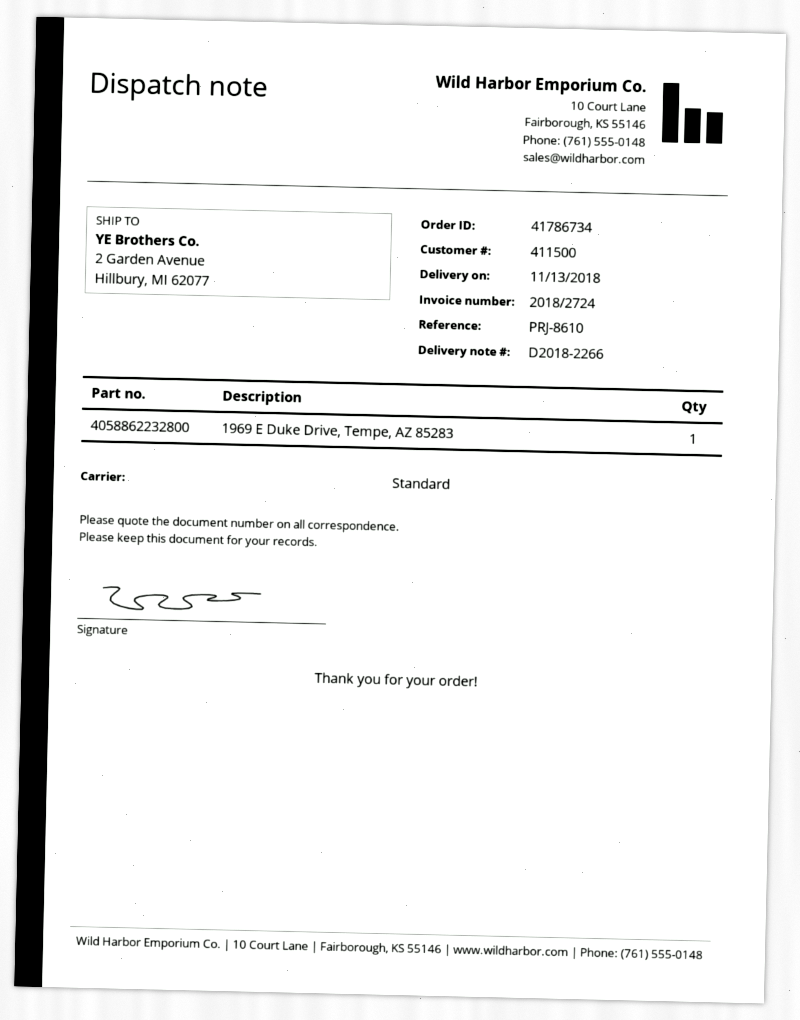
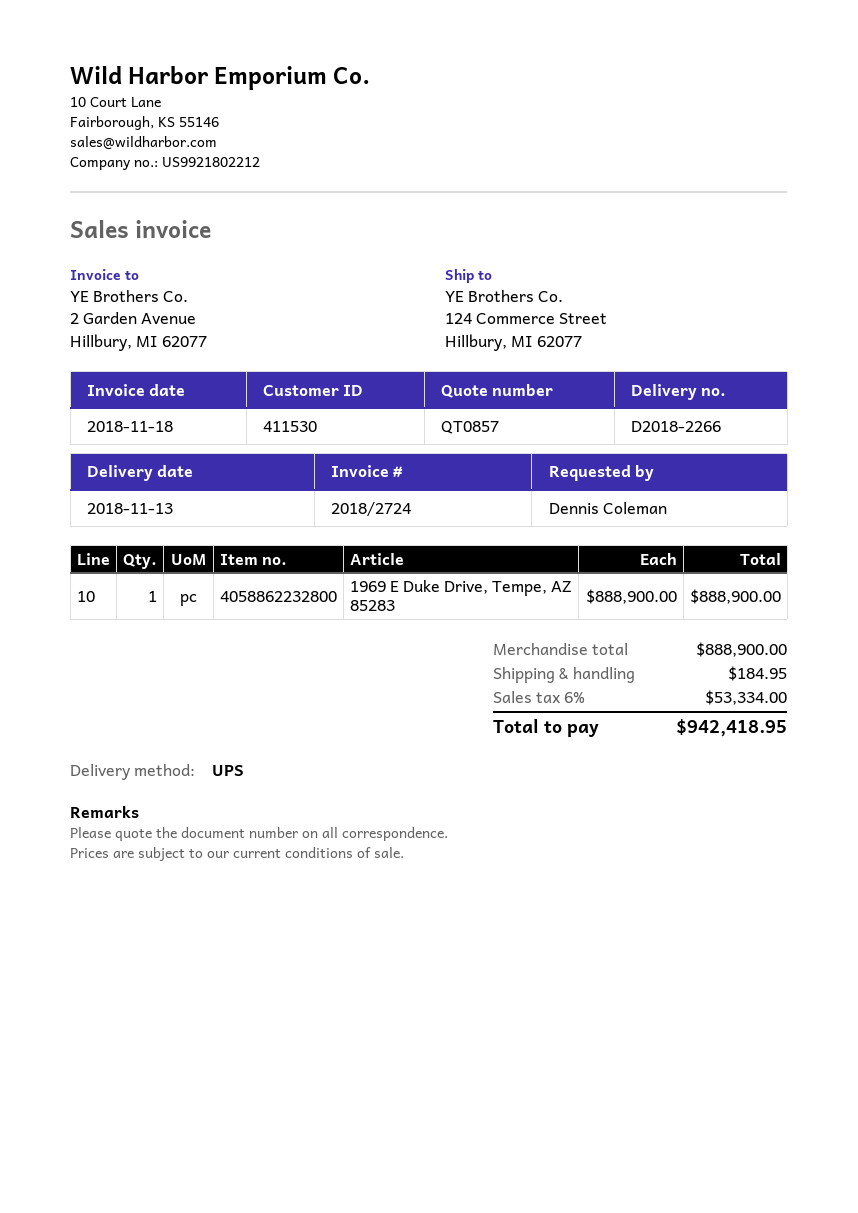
customer number: 411500 -> 411530
shipping method: standard -> UPS
ship to: 2 Garden Avenue, Hillbury, MI 62077 -> 124 Commerce Street, Hillbury, MI 62077

